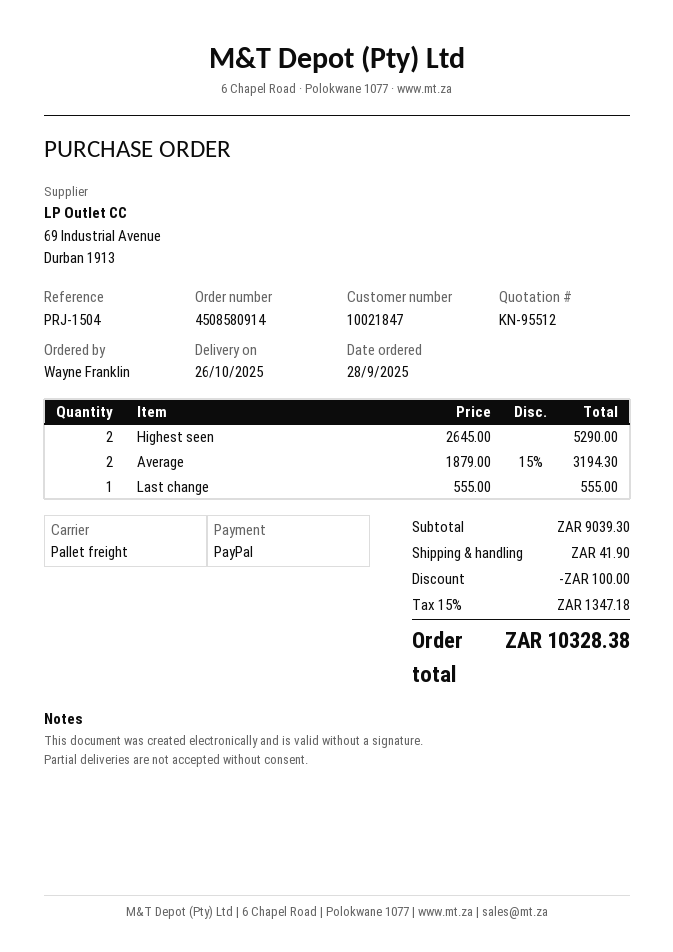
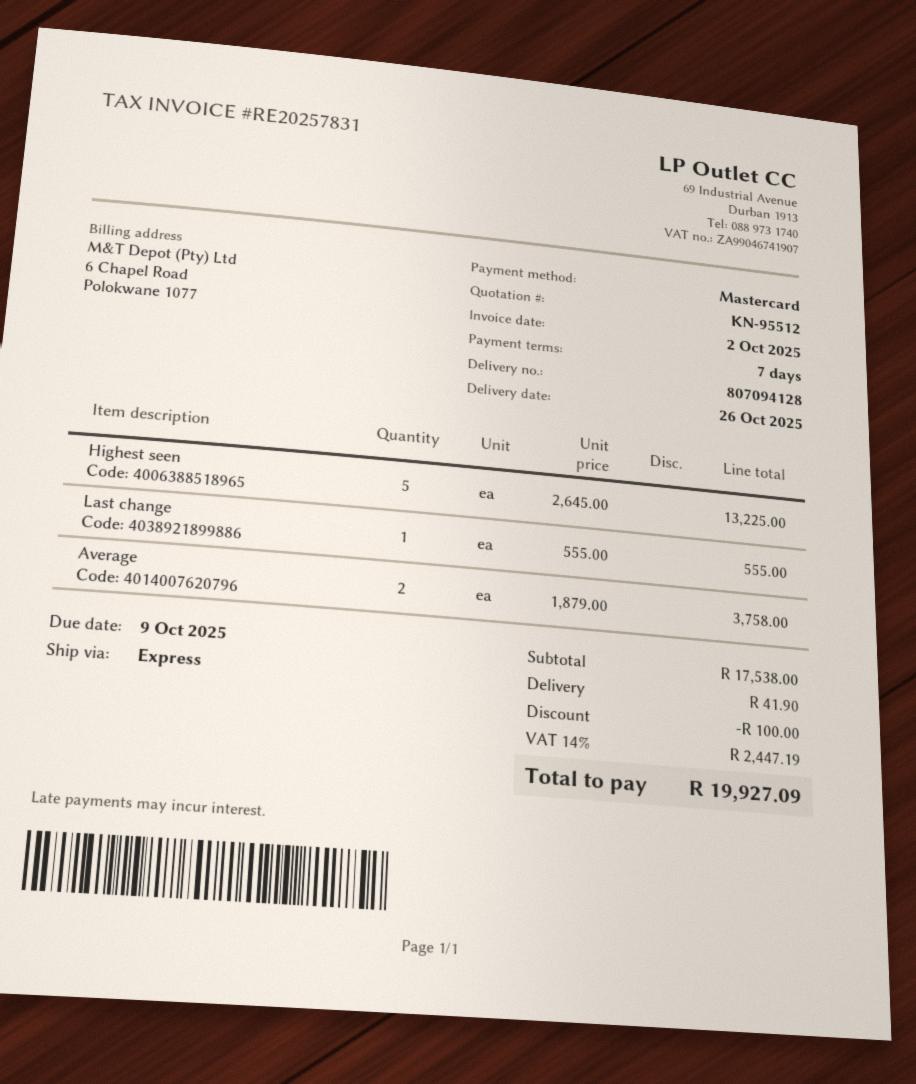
payment method: PayPal -> Mastercard
shipping method: pallet freight -> express
Highest seen: 2 x 2645.00 = 5290.00 -> 5 x 2645.00 = 13225.00
Average: 2 x 1879.00 - 15% = 3194.30 -> 2 x 1879.00 = 3758.00
subtotal: 9039.30 -> 17538.00
tax: 15% = 1347.18 -> 14% = 2447.19
total: 10328.38 -> 19927.09

